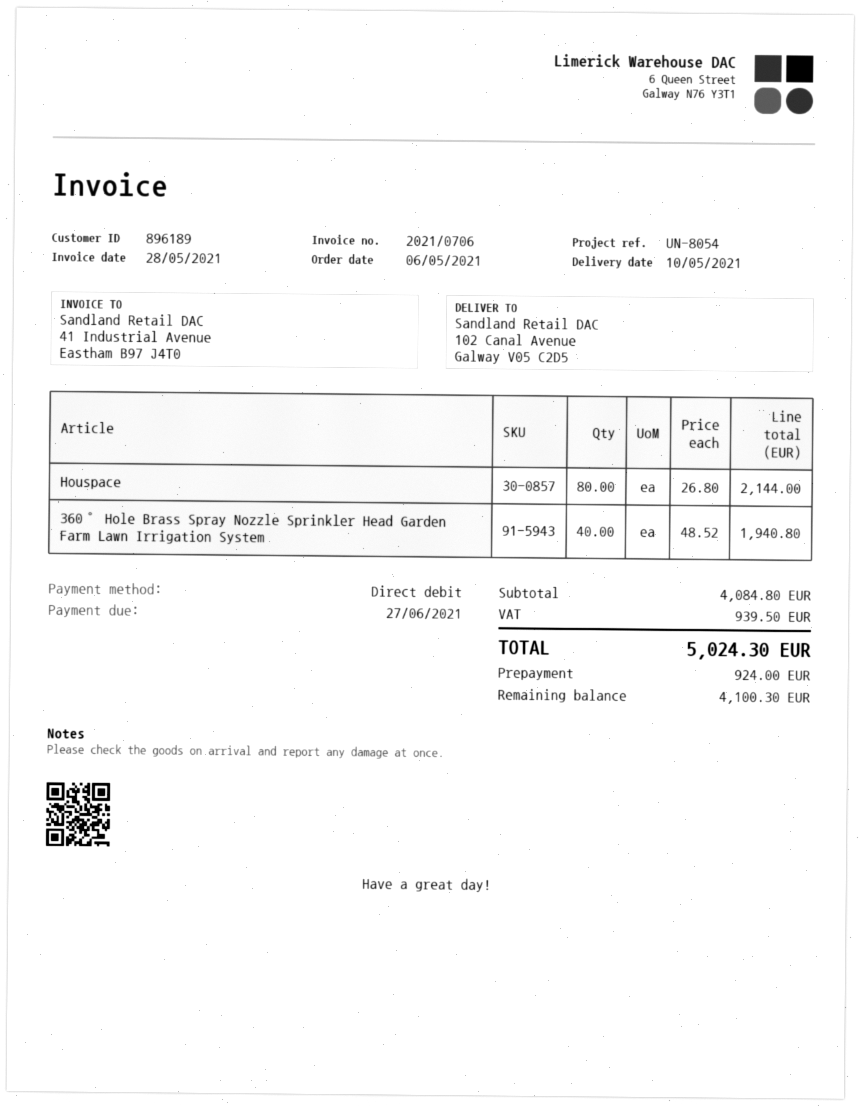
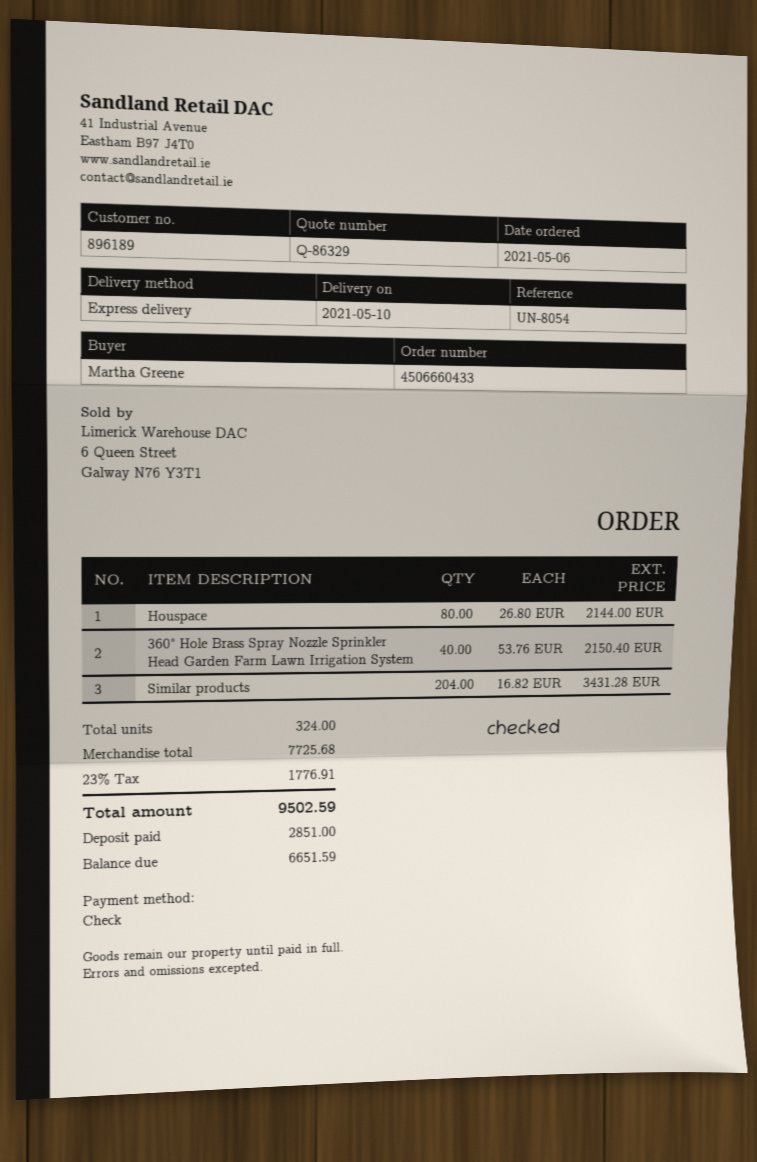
payment method: direct debit -> cheque
360° Hole Brass Spray Nozzle Sprinkler Head Garden Farm Lawn Irrigation System: 40 x 48.52 = 1940.80 -> 40 x 53.76 = 2150.40
Similar products: none -> 204 x 16.82 = 3431.28
subtotal: 4084.80 -> 7725.68
tax: 939.50 -> 1776.91
total: 5024.30 -> 9502.59
deposit: 924.00 -> 2851.00
balance: 4100.30 -> 6651.59

